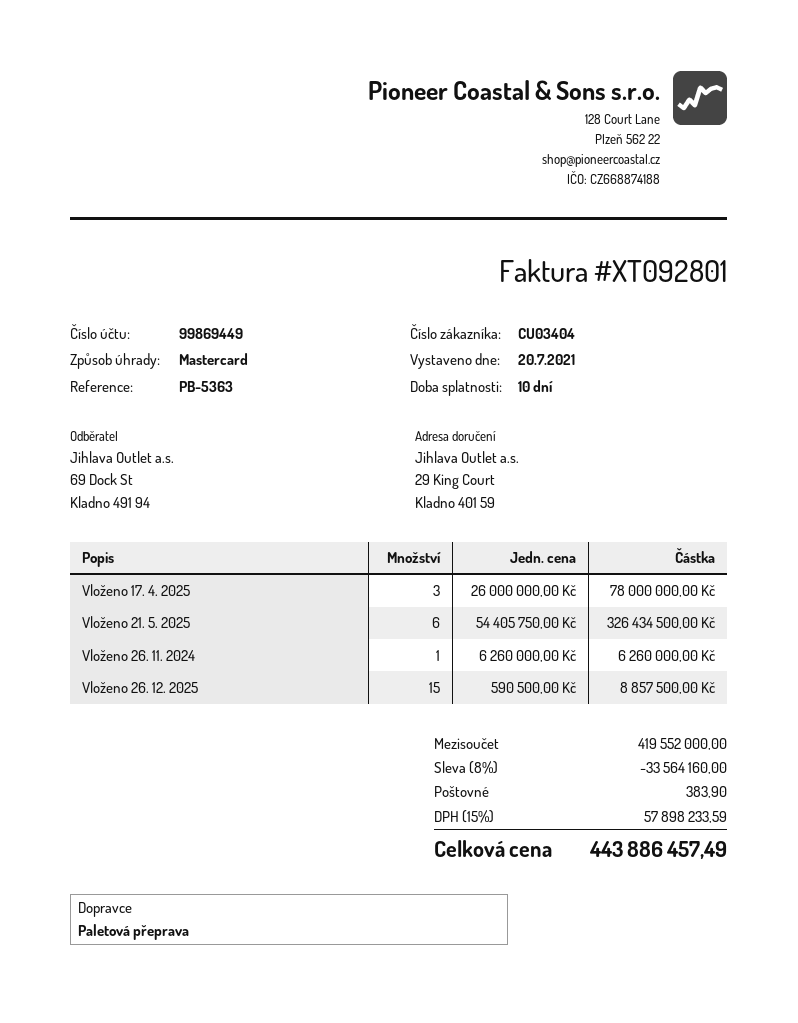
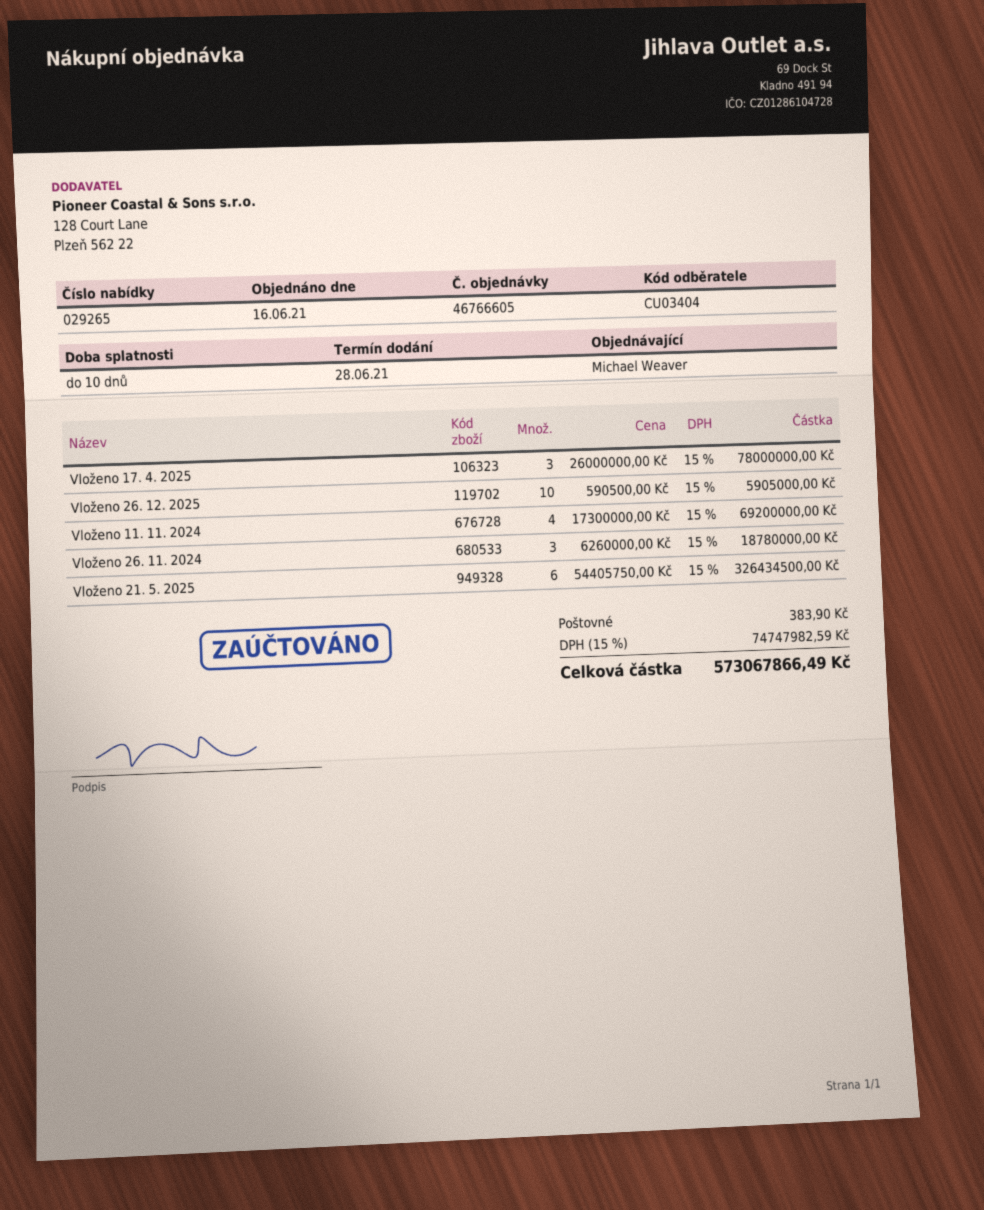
Vloženo 26. 11. 2024: 1 x 6260000.00 = 6260000.00 -> 3 x 6260000.00 = 18780000.00
Vloženo 26. 12. 2025: 15 x 590500.00 = 8857500.00 -> 10 x 590500.00 = 5905000.00
Vloženo 11. 11. 2024: none -> 4 x 17300000.00 = 69200000.00
discount: 8% = 33564160.00 -> none
tax: 15% = 57898233.59 -> 15% = 74747982.59
total: 443886457.49 -> 573067866.49

